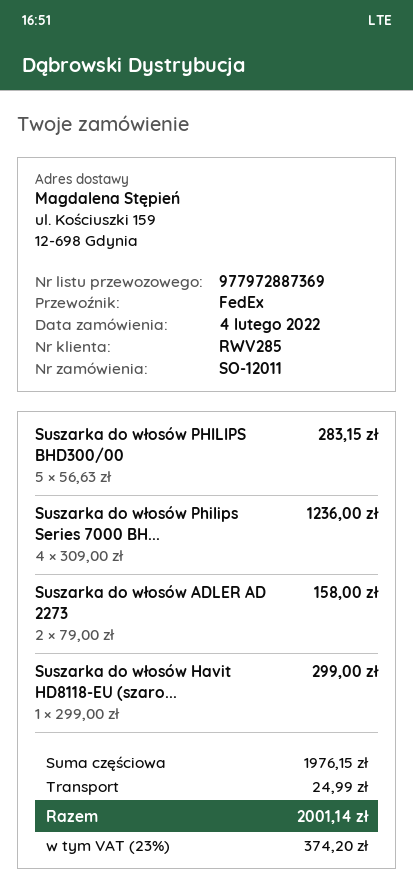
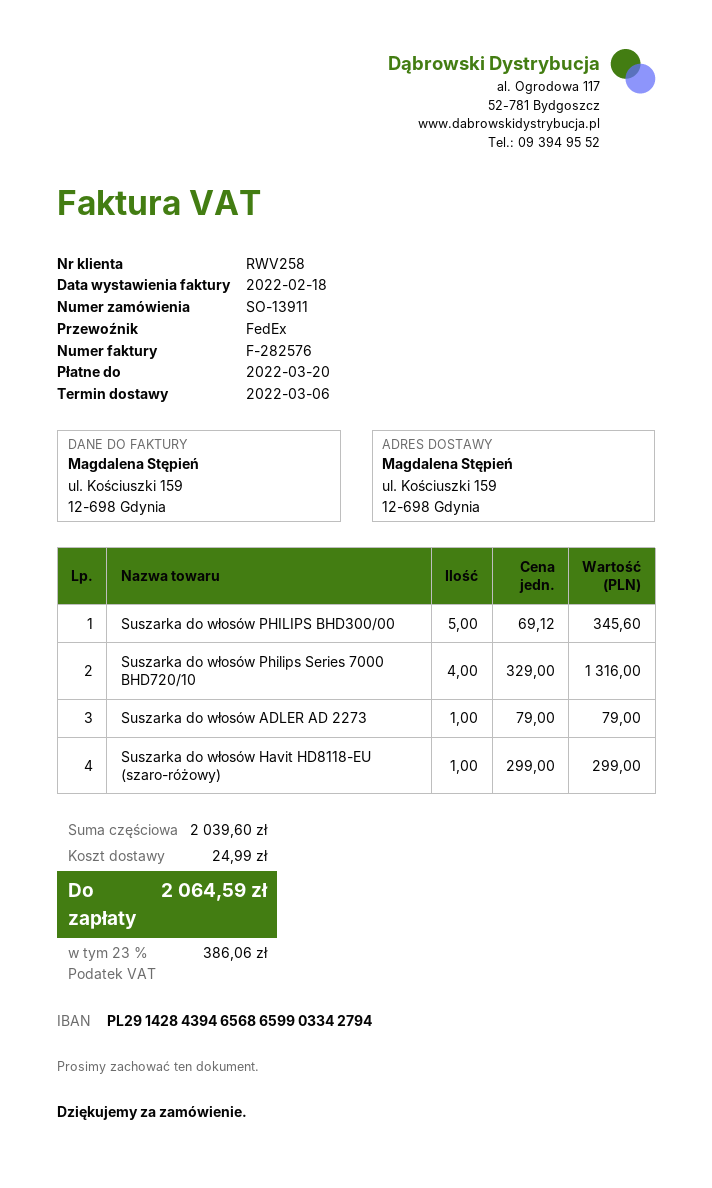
order number: SO-12011 -> SO-13911
customer number: RWV285 -> RWV258
Suszarka do włosów PHILIPS BHD300/00: 5 x 56.63 = 283.15 -> 5 x 69.12 = 345.60
Suszarka do włosów Philips Series 7000 BH...: 4 x 309.00 = 1236.00 -> 4 x 329.00 = 1316.00
Suszarka do włosów ADLER AD 2273: 2 x 79.00 = 158.00 -> 1 x 79.00 = 79.00
subtotal: 1976.15 -> 2039.60
tax: 23% = 374.20 -> 23% = 386.06
total: 2001.14 -> 2064.59

